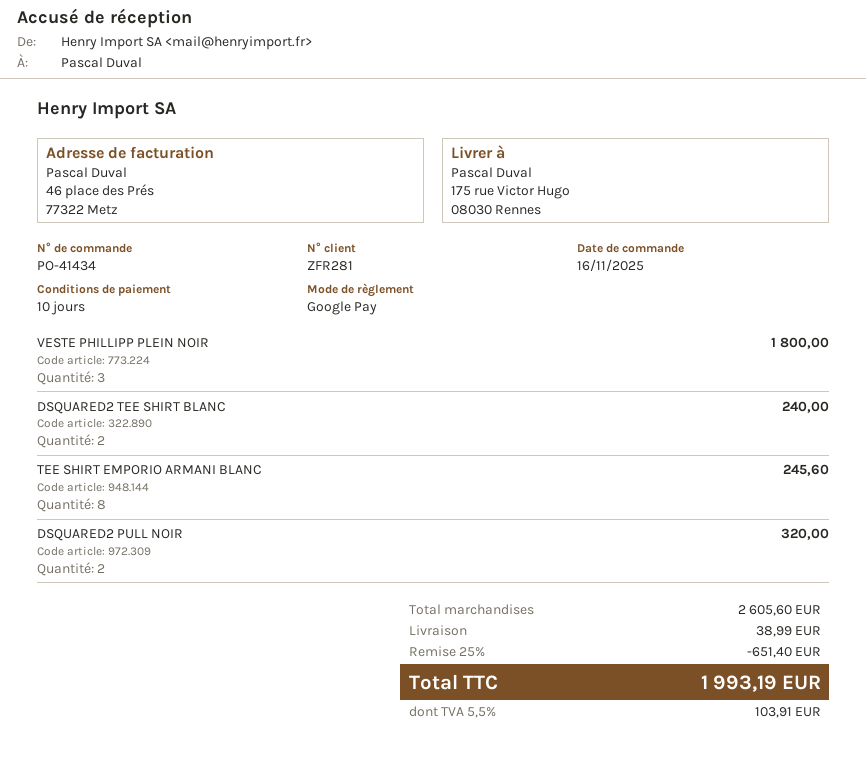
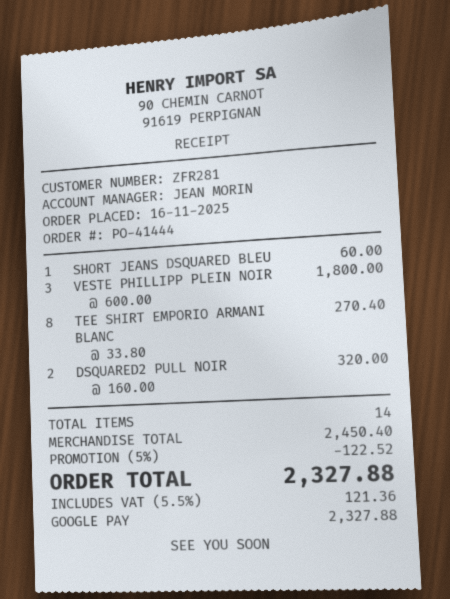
order number: PO-41434 -> PO-41444
DSQUARED2 TEE SHIRT BLANC: 2 for 240.00 -> none
TEE SHIRT EMPORIO ARMANI BLANC: 8 for 245.60 -> 8 for 270.40
SHORT JEANS DSQUARED BLEU: none -> 1 for 60.00
subtotal: 2605.60 -> 2450.40
discount: 25% = 651.40 -> 5% = 122.52
shipping: 38.99 -> none
tax: 5.5% = 103.91 -> 5.5% = 121.36
total: 1993.19 -> 2327.88

